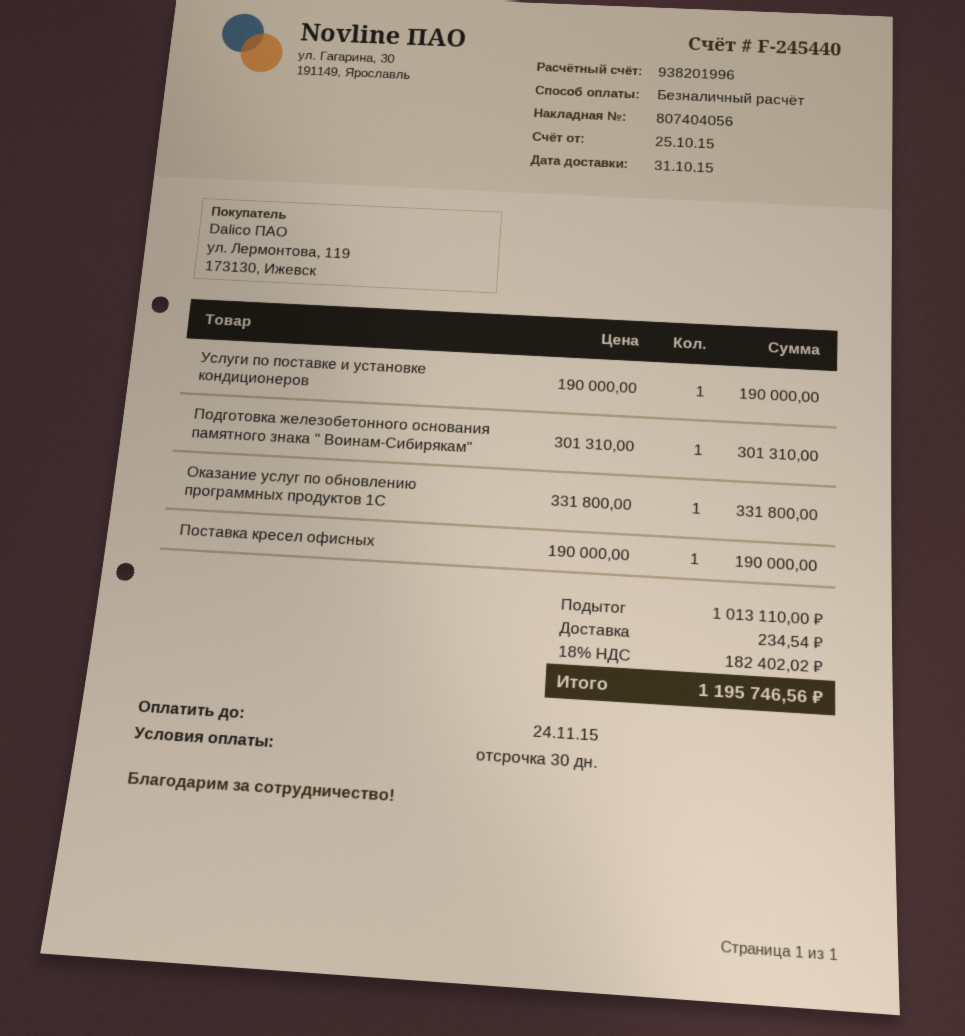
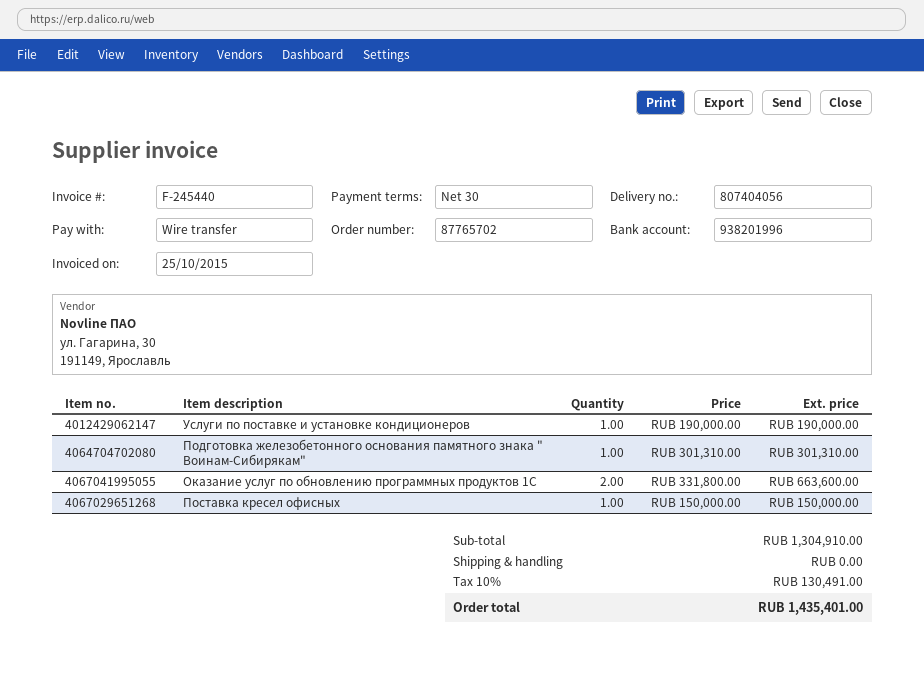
Оказание услуг по обновлению программных продуктов 1С: 1 x 331800.00 = 331800.00 -> 2 x 331800.00 = 663600.00
Поставка кресел офисных: 1 x 190000.00 = 190000.00 -> 1 x 150000.00 = 150000.00
subtotal: 1013110.00 -> 1304910.00
shipping: 234.54 -> 0.00
tax: 18% = 182402.02 -> 10% = 130491.00
total: 1195746.56 -> 1435401.00

